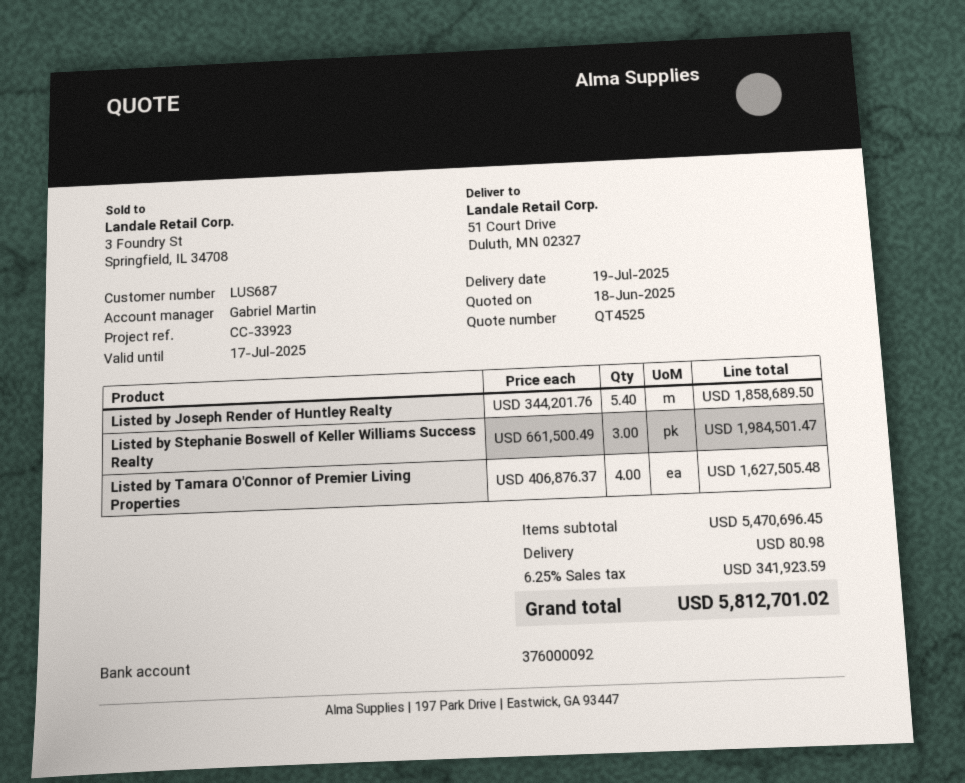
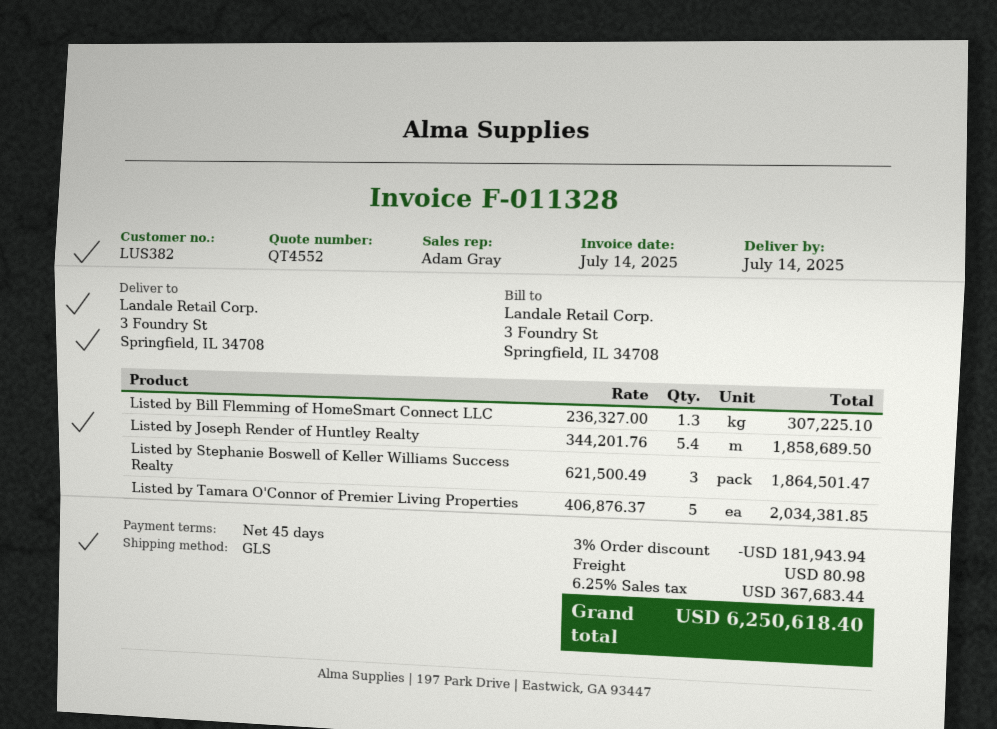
quote number: QT4525 -> QT4552
delivery date: 2025-07-19 -> 2025-07-14
customer number: LUS687 -> LUS382
sales rep: Gabriel Martin -> Adam Gray
ship to: 51 Court Drive, Duluth, MN 02327 -> 3 Foundry St, Springfield, IL 34708
Listed by Stephanie Boswell of Keller Williams Success Realty: 3 x 661500.49 = 1984501.47 -> 3 x 621500.49 = 1864501.47
Listed by Tamara O'Connor of Premier Living Properties: 4 x 406876.37 = 1627505.48 -> 5 x 406876.37 = 2034381.85
Listed by Bill Flemming of HomeSmart Connect LLC: none -> 1.3 x 236327.00 = 307225.10
discount: none -> 3% = 181943.94
tax: 6.25% = 341923.59 -> 6.25% = 367683.44
total: 5812701.02 -> 6250618.40

